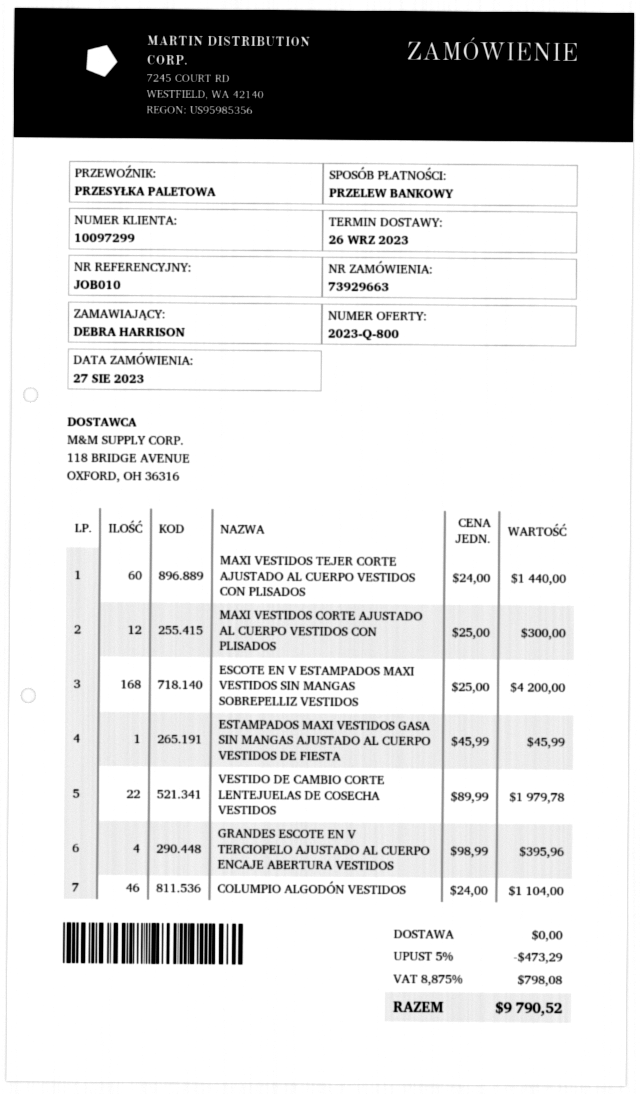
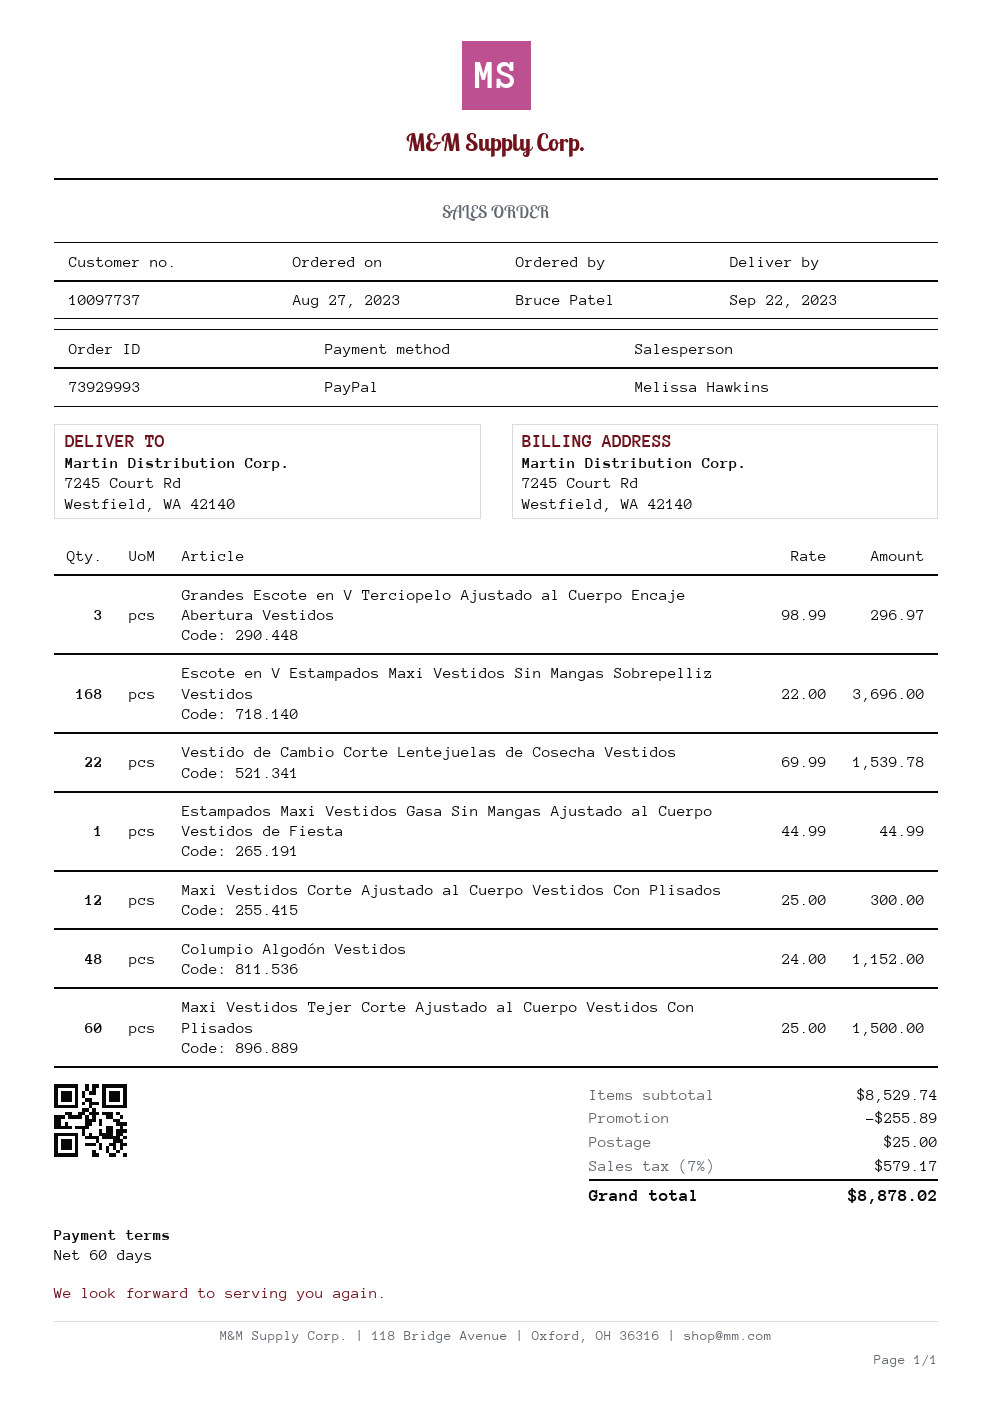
order number: 73929663 -> 73929993
delivery date: 2023-09-26 -> 2023-09-22
customer number: 10097299 -> 10097737
ordered by: DEBRA HARRISON -> Bruce Patel
payment method: bank transfer -> PayPal
MAXI VESTIDOS TEJER CORTE AJUSTADO AL CUERPO VESTIDOS CON PLISADOS: 60 x 24.00 = 1440.00 -> 60 x 25.00 = 1500.00
ESCOTE EN V ESTAMPADOS MAXI VESTIDOS SIN MANGAS SOBREPELLIZ VESTIDOS: 168 x 25.00 = 4200.00 -> 168 x 22.00 = 3696.00
ESTAMPADOS MAXI VESTIDOS GASA SIN MANGAS AJUSTADO AL CUERPO VESTIDOS DE FIESTA: 1 x 45.99 = 45.99 -> 1 x 44.99 = 44.99
VESTIDO DE CAMBIO CORTE LENTEJUELAS DE COSECHA VESTIDOS: 22 x 89.99 = 1979.78 -> 22 x 69.99 = 1539.78
GRANDES ESCOTE EN V TERCIOPELO AJUSTADO AL CUERPO ENCAJE ABERTURA VESTIDOS: 4 x 98.99 = 395.96 -> 3 x 98.99 = 296.97
COLUMPIO ALGODÓN VESTIDOS: 46 x 24.00 = 1104.00 -> 48 x 24.00 = 1152.00
discount: 473.29 -> 255.89
shipping: 0.00 -> 25.00
tax: 8.875% = 798.08 -> 7% = 579.17
total: 9790.52 -> 8878.02

